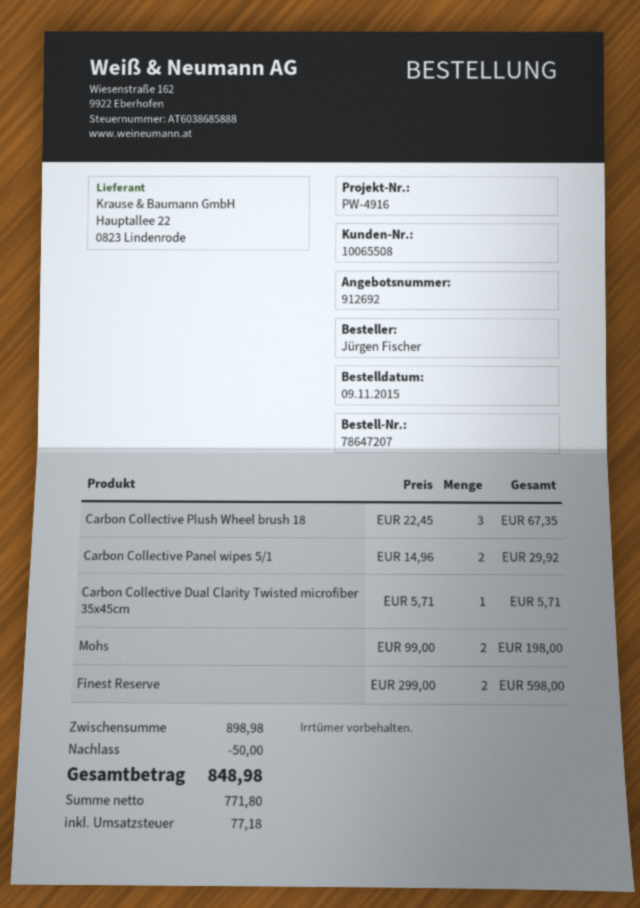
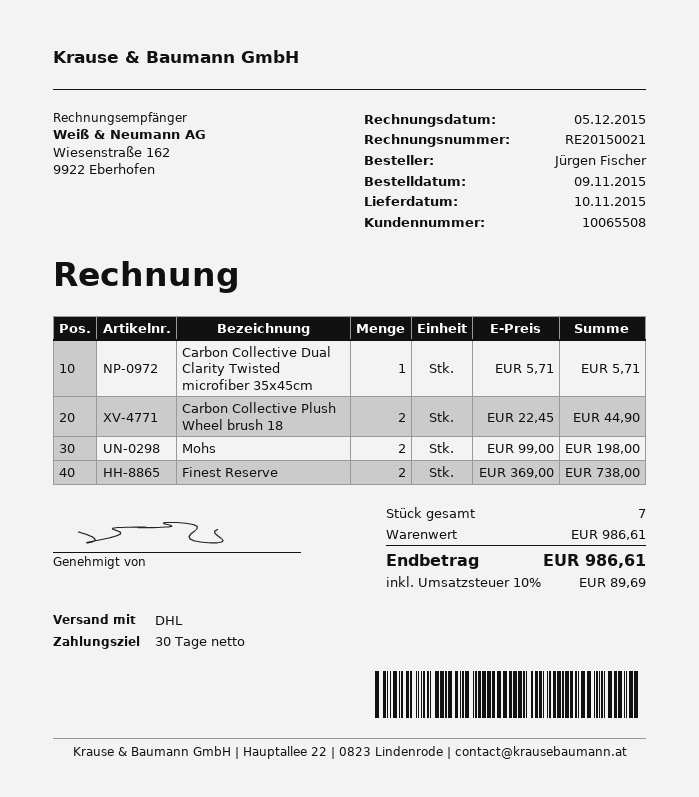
Carbon Collective Plush Wheel brush 18: 3 x 22.45 = 67.35 -> 2 x 22.45 = 44.90
Carbon Collective Panel wipes 5/1: 2 x 14.96 = 29.92 -> none
Finest Reserve: 2 x 299.00 = 598.00 -> 2 x 369.00 = 738.00
subtotal: 898.98 -> 986.61
discount: 50.00 -> none
tax: 77.18 -> 89.69
total: 848.98 -> 986.61

